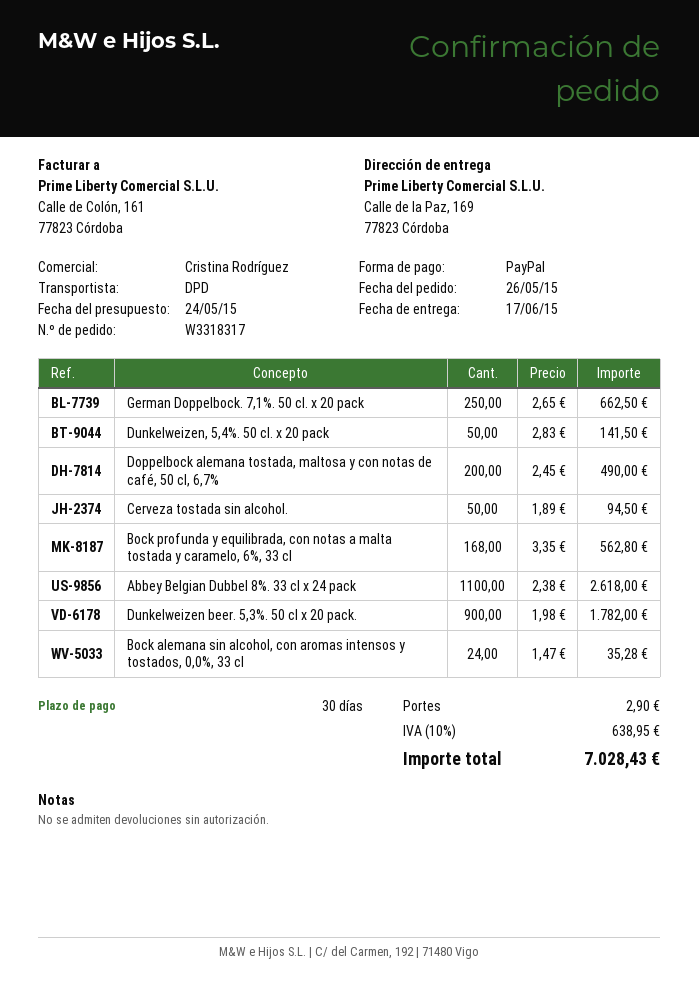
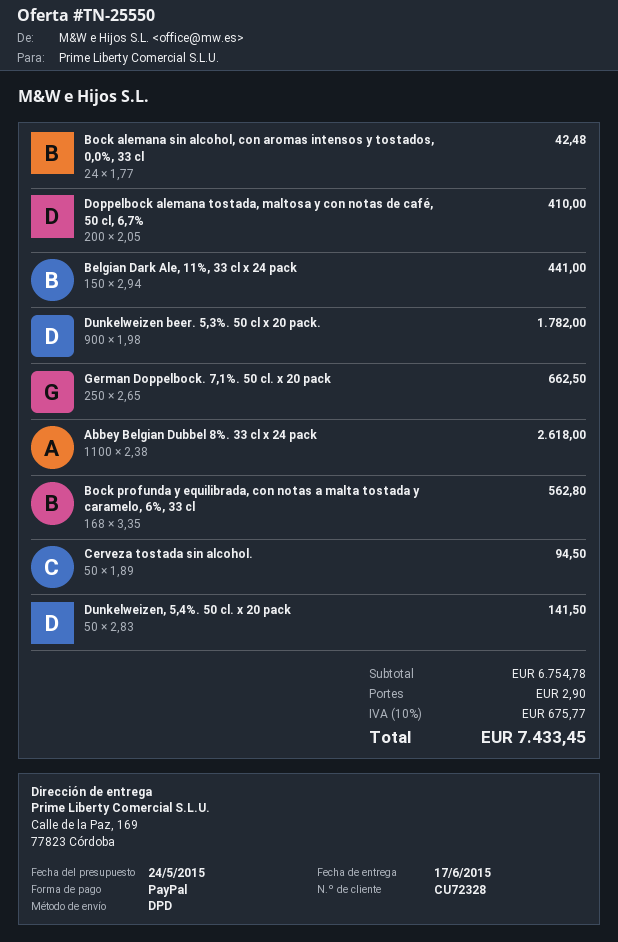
Doppelbock alemana tostada, maltosa y con notas de café, 50 cl, 6,7%: 200 x 2.45 = 490.00 -> 200 x 2.05 = 410.00
Bock alemana sin alcohol, con aromas intensos y tostados, 0,0%, 33 cl: 24 x 1.47 = 35.28 -> 24 x 1.77 = 42.48
Belgian Dark Ale, 11%, 33 cl x 24 pack: none -> 150 x 2.94 = 441.00
tax: 10% = 638.95 -> 10% = 675.77
total: 7028.43 -> 7433.45

